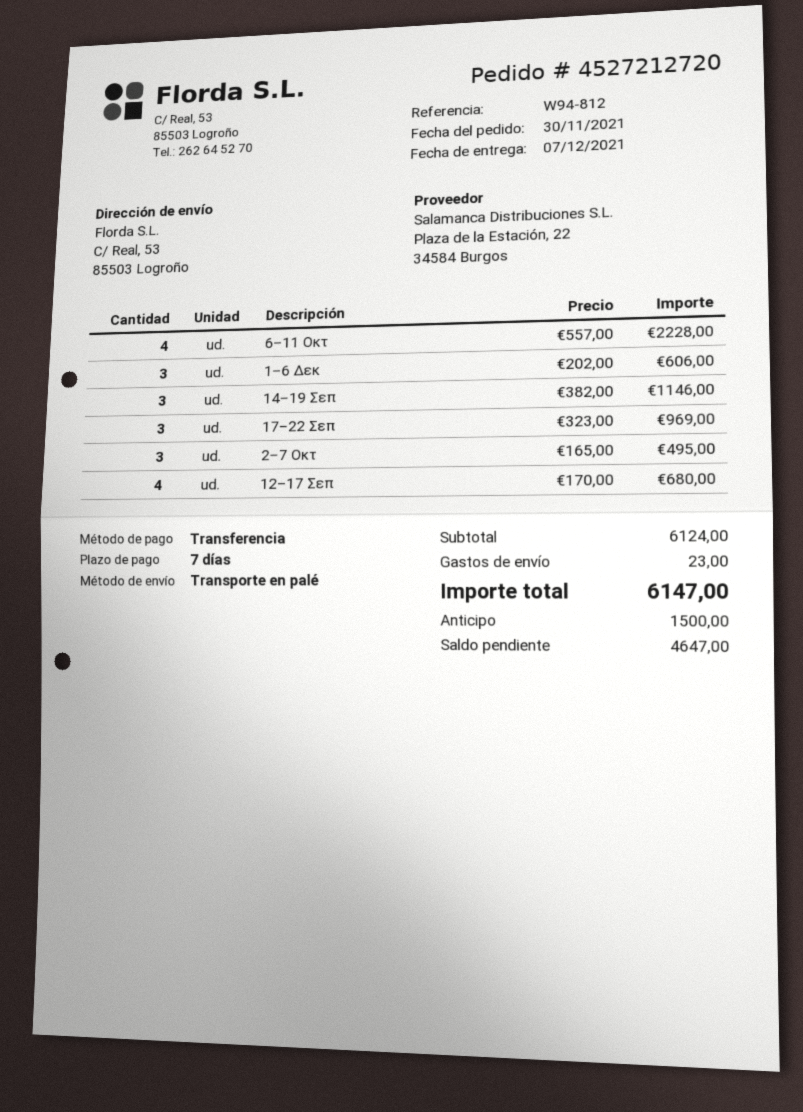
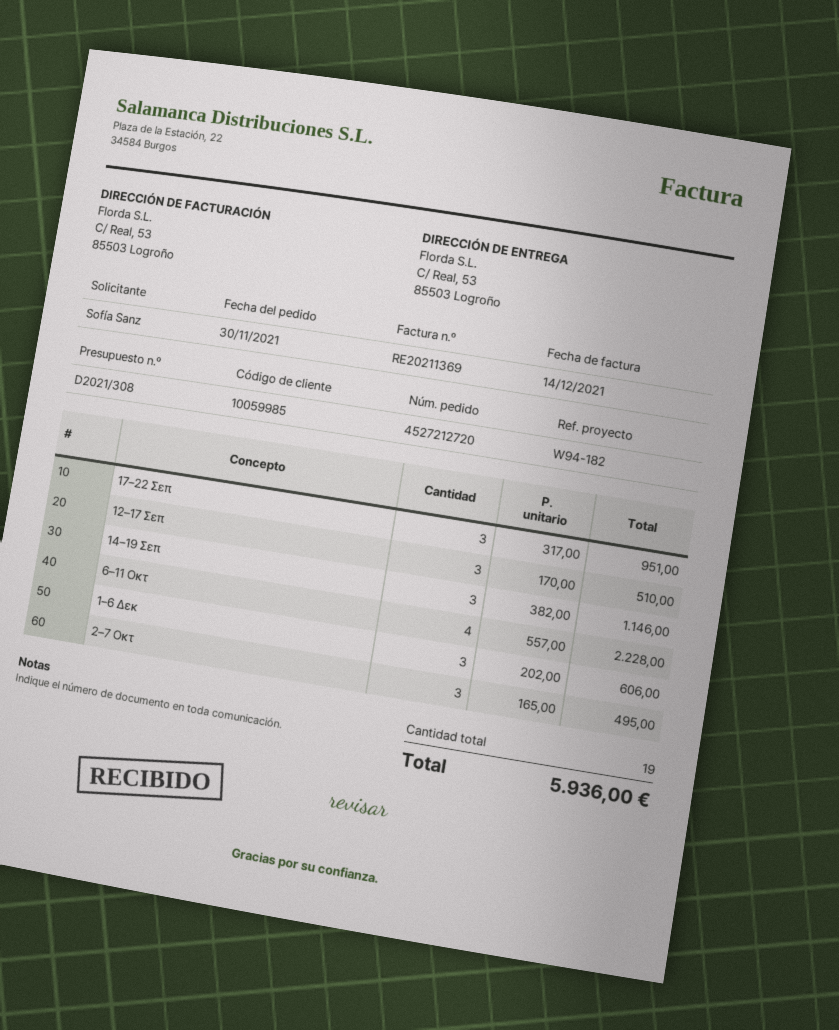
reference: W94-812 -> W94-182
17–22 Σεπ: 3 x 323.00 = 969.00 -> 3 x 317.00 = 951.00
12–17 Σεπ: 4 x 170.00 = 680.00 -> 3 x 170.00 = 510.00
shipping: 23.00 -> none
total: 6147.00 -> 5936.00

